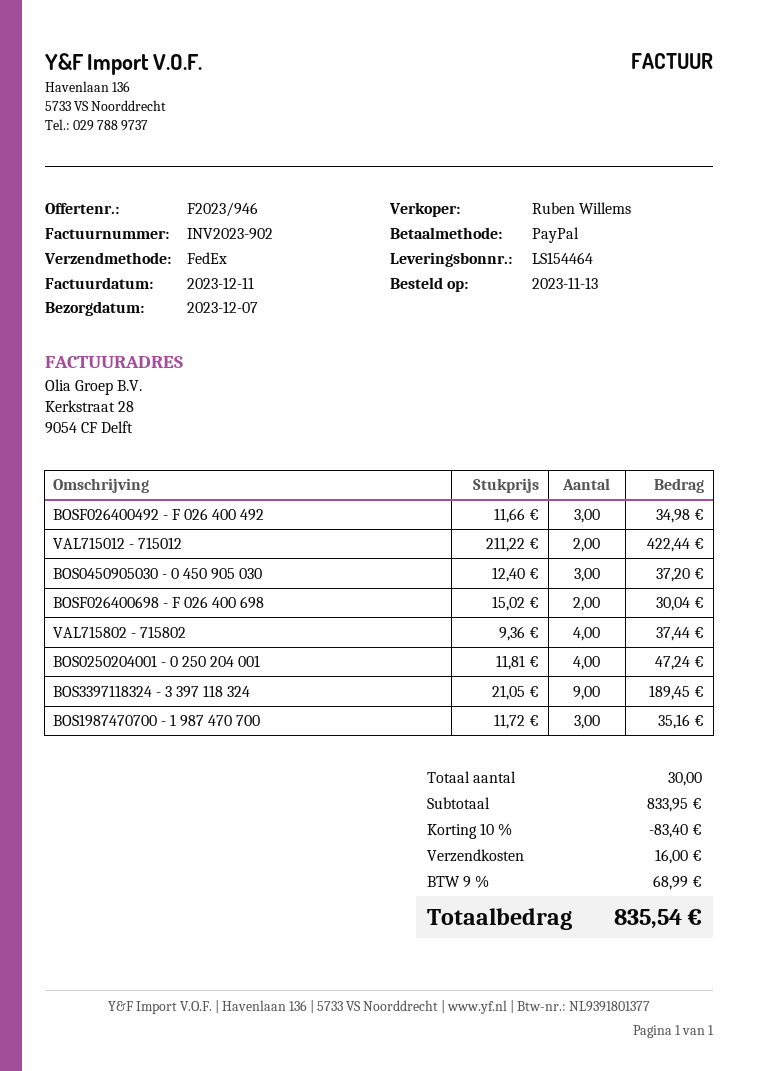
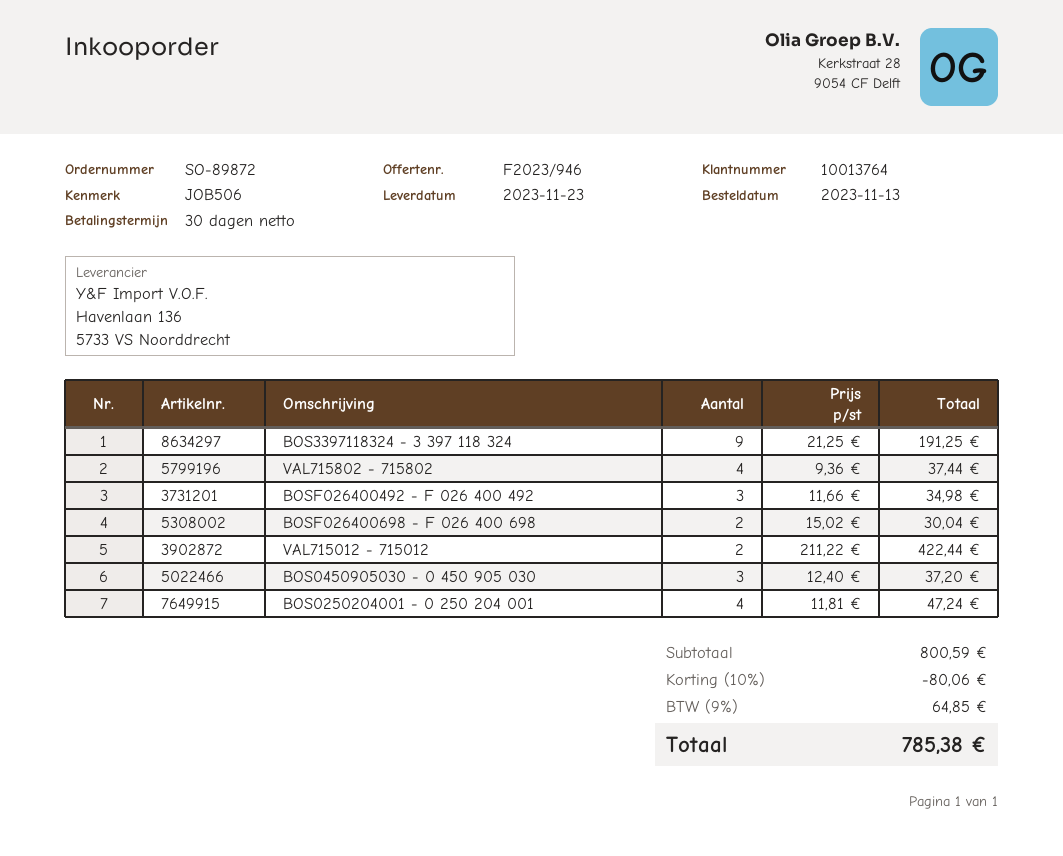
delivery date: 2023-12-07 -> 2023-11-23
BOS3397118324 - 3 397 118 324: 9 x 21.05 = 189.45 -> 9 x 21.25 = 191.25
BOS1987470700 - 1 987 470 700: 3 x 11.72 = 35.16 -> none
subtotal: 833.95 -> 800.59
discount: 10% = 83.40 -> 10% = 80.06
shipping: 16.00 -> none
tax: 9% = 68.99 -> 9% = 64.85
total: 835.54 -> 785.38

